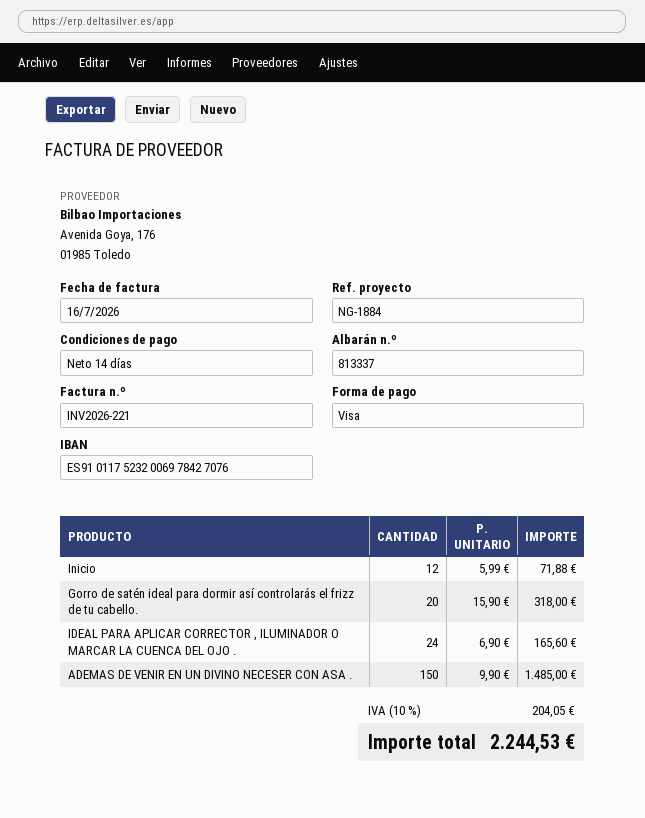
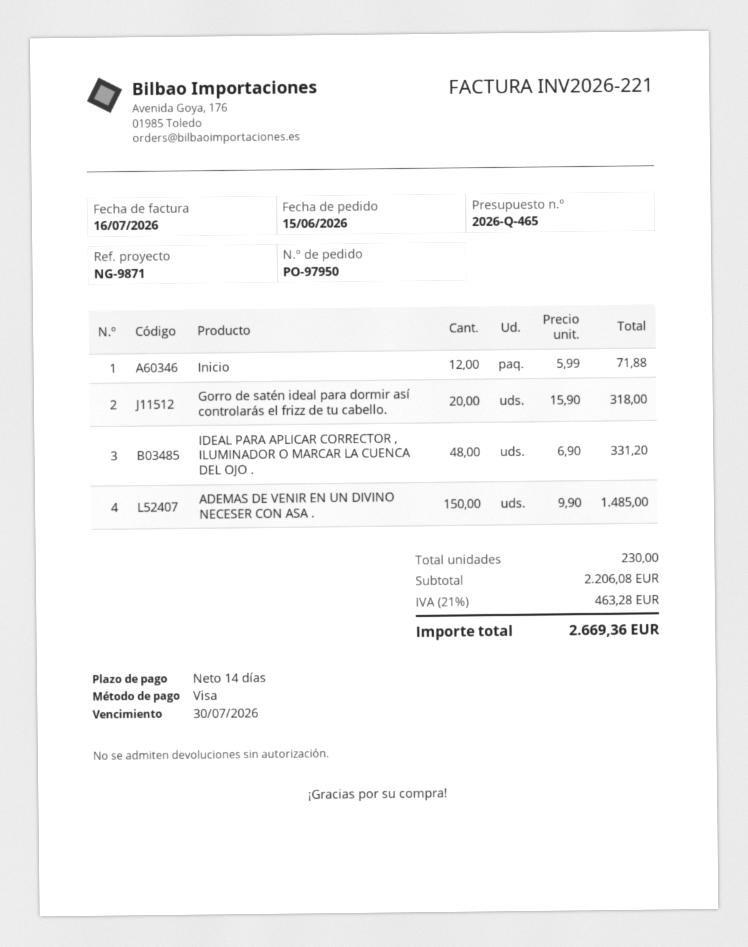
reference: NG-1884 -> NG-9871
IDEAL PARA APLICAR CORRECTOR , ILUMINADOR O MARCAR LA CUENCA DEL OJO .: 24 x 6.90 = 165.60 -> 48 x 6.90 = 331.20
tax: 10% = 204.05 -> 21% = 463.28
total: 2244.53 -> 2669.36

